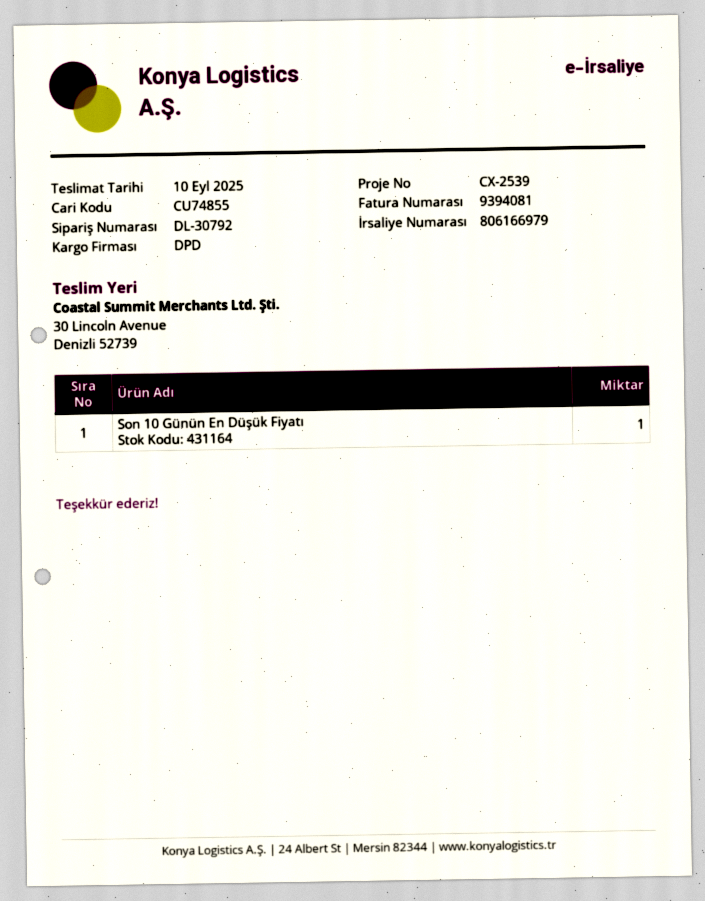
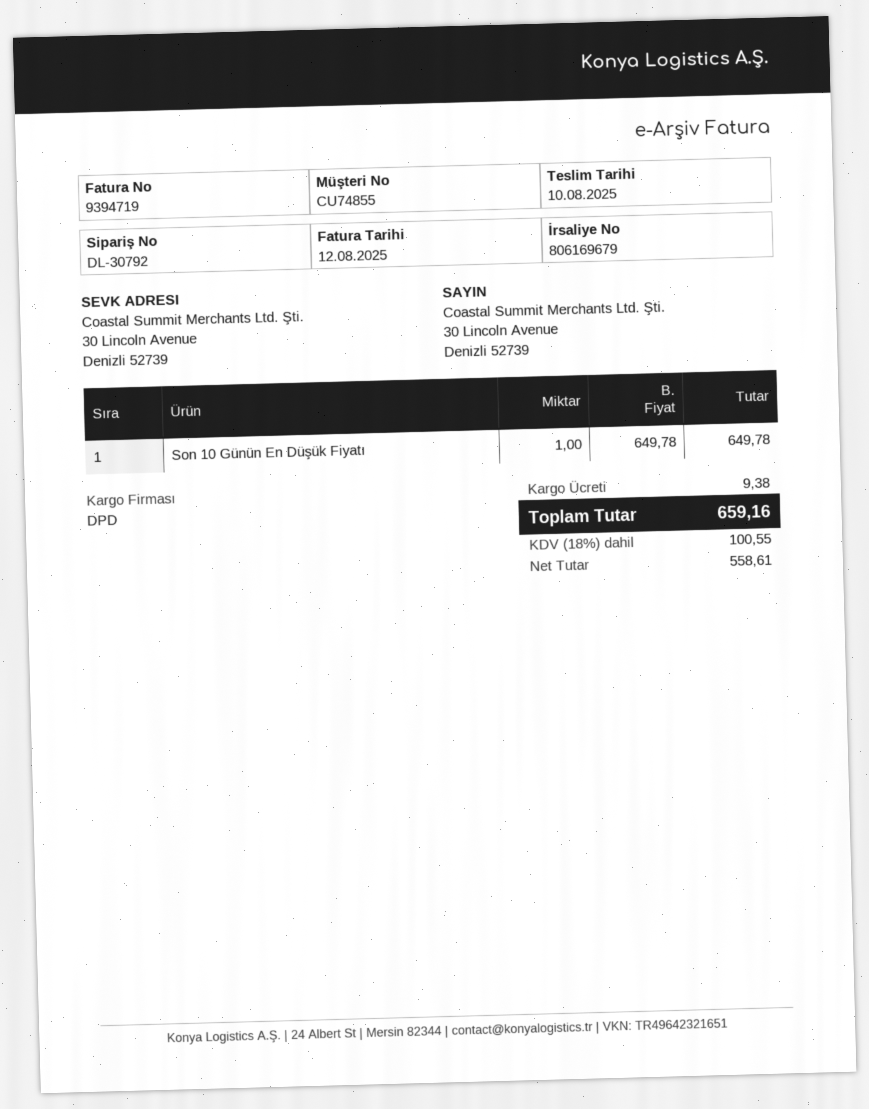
delivery note number: 806166979 -> 806169679
delivery date: 2025-09-10 -> 2025-08-10
invoice number: 9394081 -> 9394719

